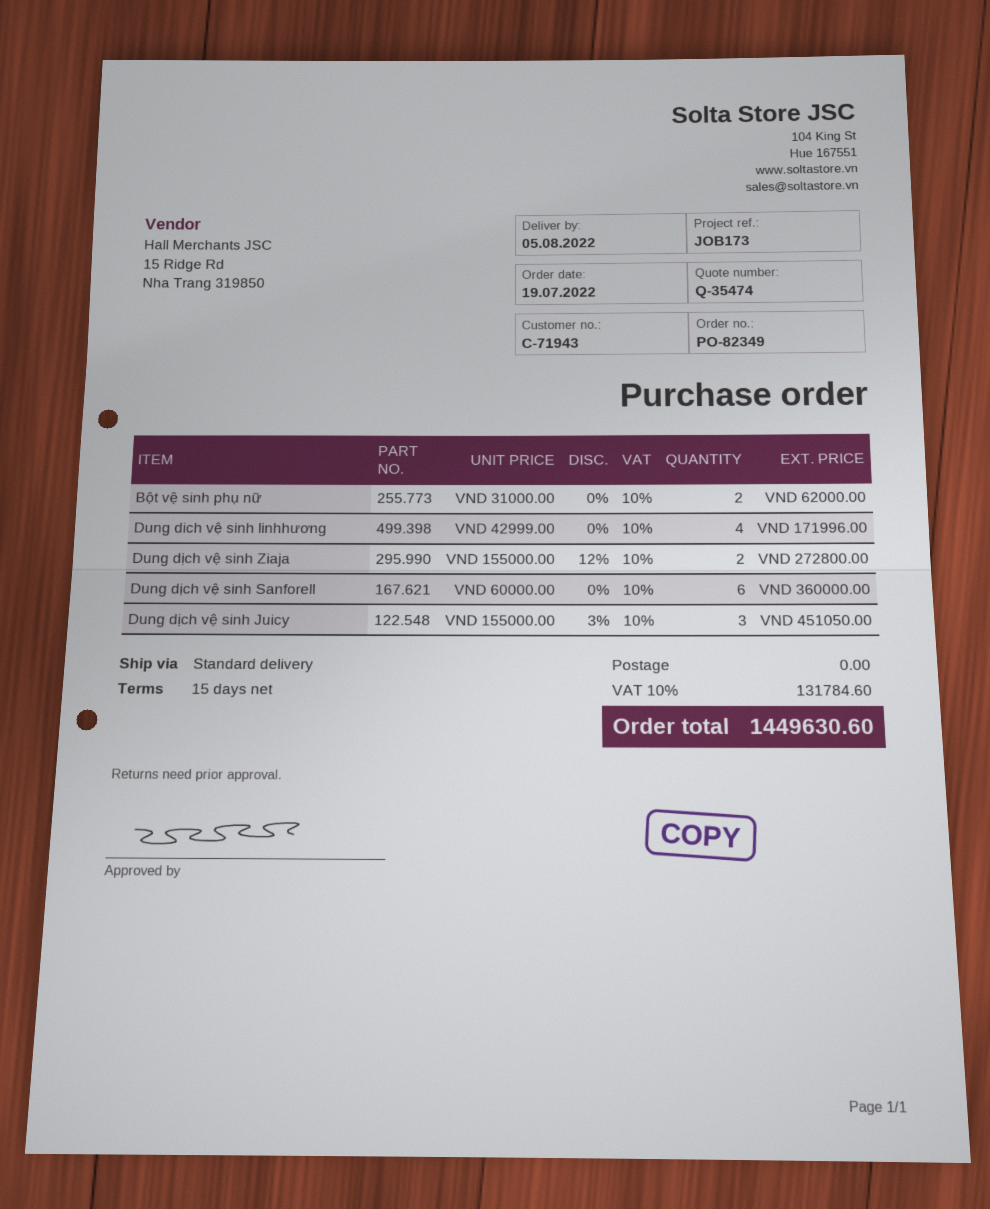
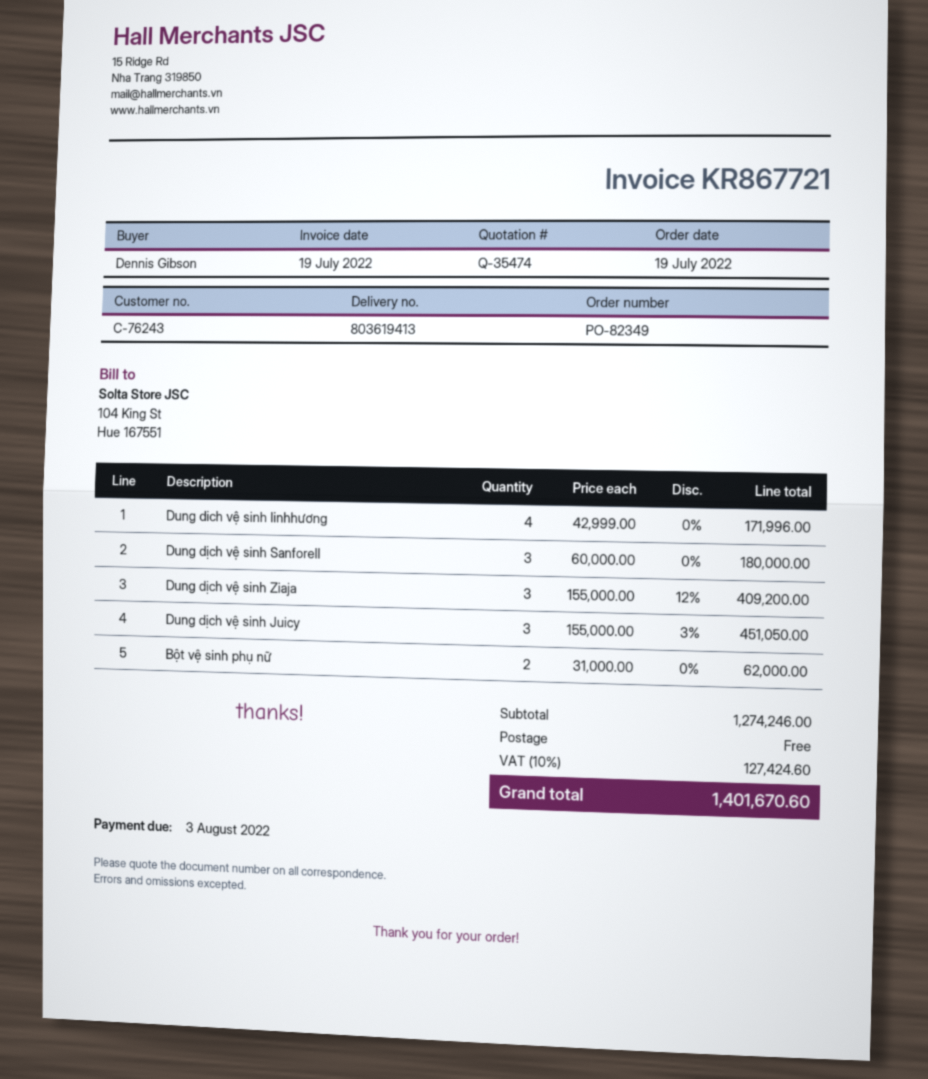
customer number: C-71943 -> C-76243
Dung dịch vệ sinh Ziaja: 2 x 155000.00 - 12% = 272800.00 -> 3 x 155000.00 - 12% = 409200.00
Dung dịch vệ sinh Sanforell: 6 x 60000.00 = 360000.00 -> 3 x 60000.00 = 180000.00
tax: 10% = 131784.60 -> 10% = 127424.60
total: 1449630.60 -> 1401670.60

